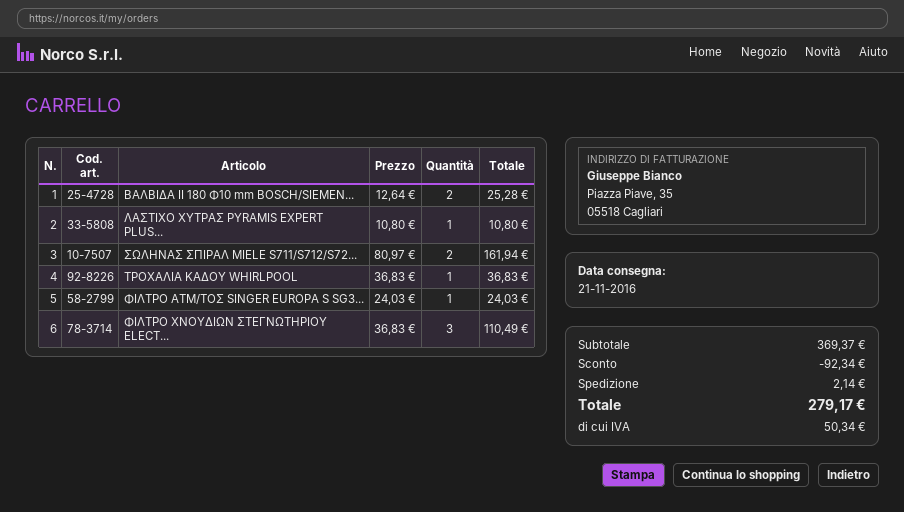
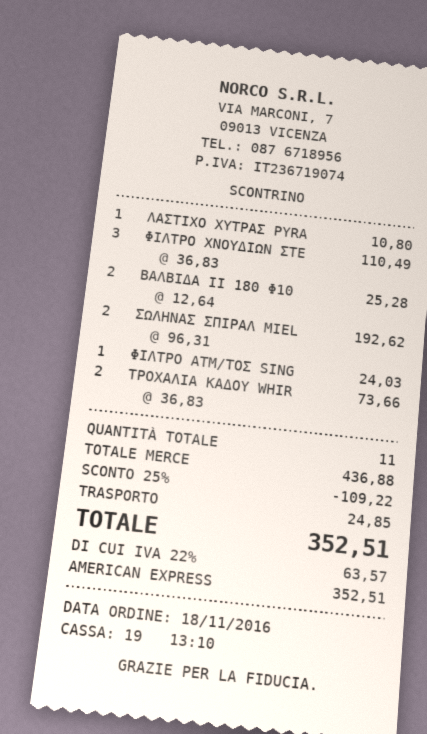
ΣΩΛΗΝΑΣ ΣΠΙΡΑΛ MIELE S711/S712/S72...: 2 x 80.97 = 161.94 -> 2 x 96.31 = 192.62
ΤΡΟΧΑΛΙΑ ΚΑΔΟΥ WHIRLPOOL: 1 x 36.83 = 36.83 -> 2 x 36.83 = 73.66
subtotal: 369.37 -> 436.88
discount: 92.34 -> 109.22
shipping: 2.14 -> 24.85
tax: 50.34 -> 63.57
total: 279.17 -> 352.51

